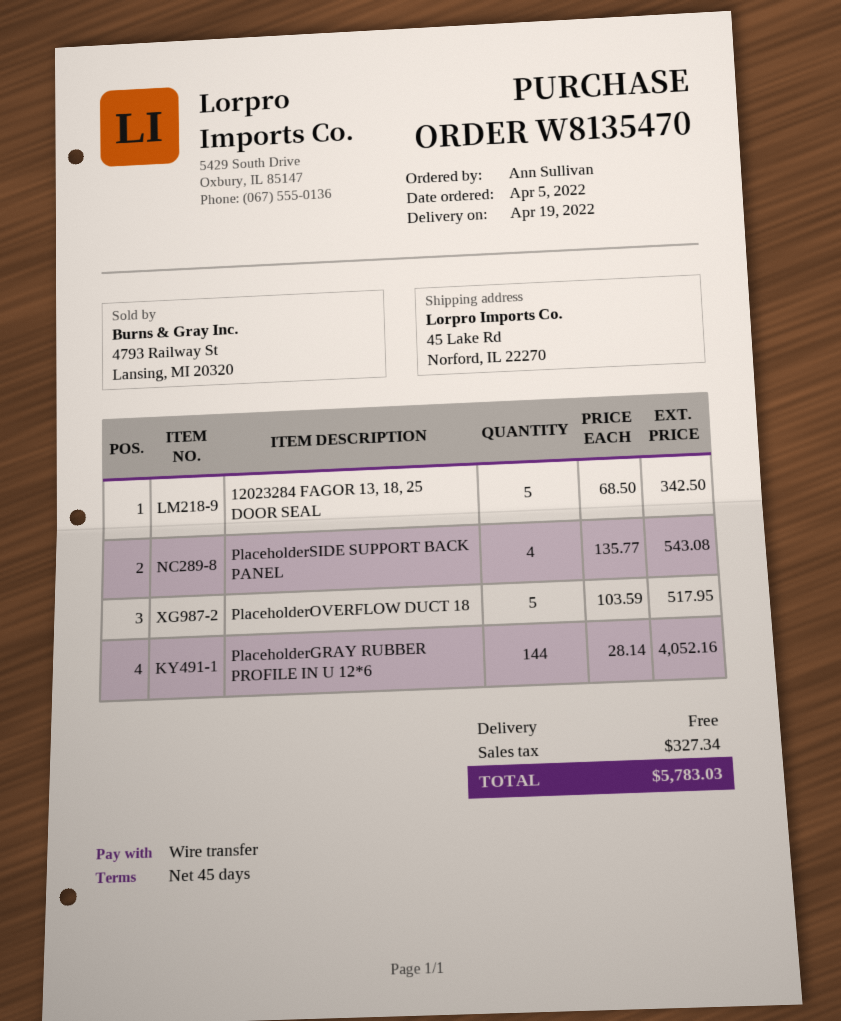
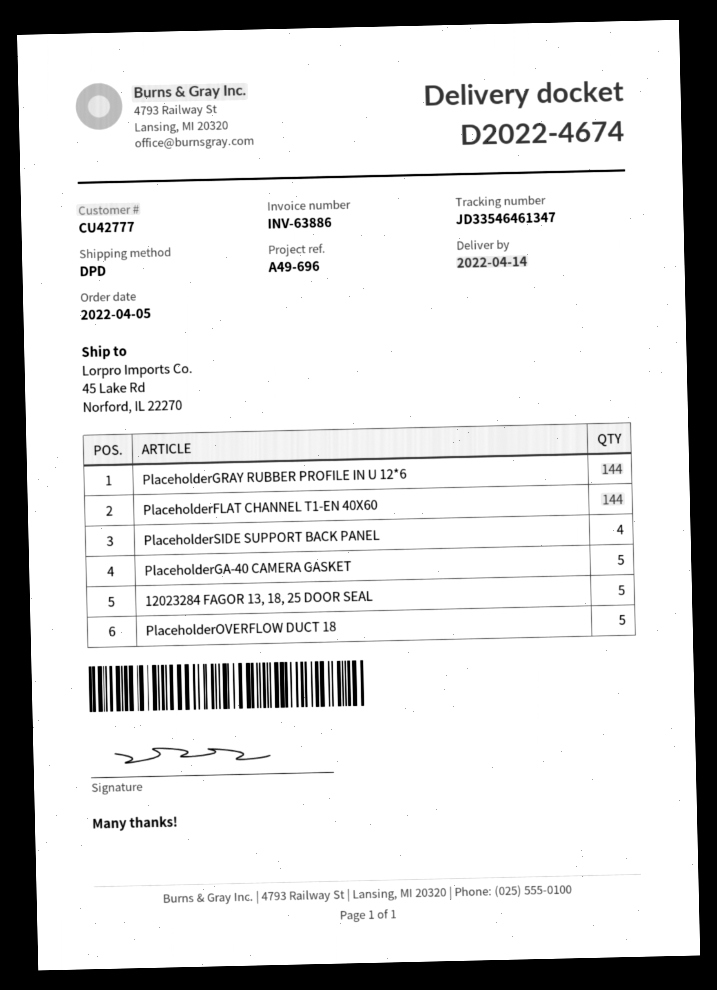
delivery date: 2022-04-19 -> 2022-04-14
PlaceholderFLAT CHANNEL T1-EN 40X60: none -> 144
PlaceholderGA-40 CAMERA GASKET: none -> 5

